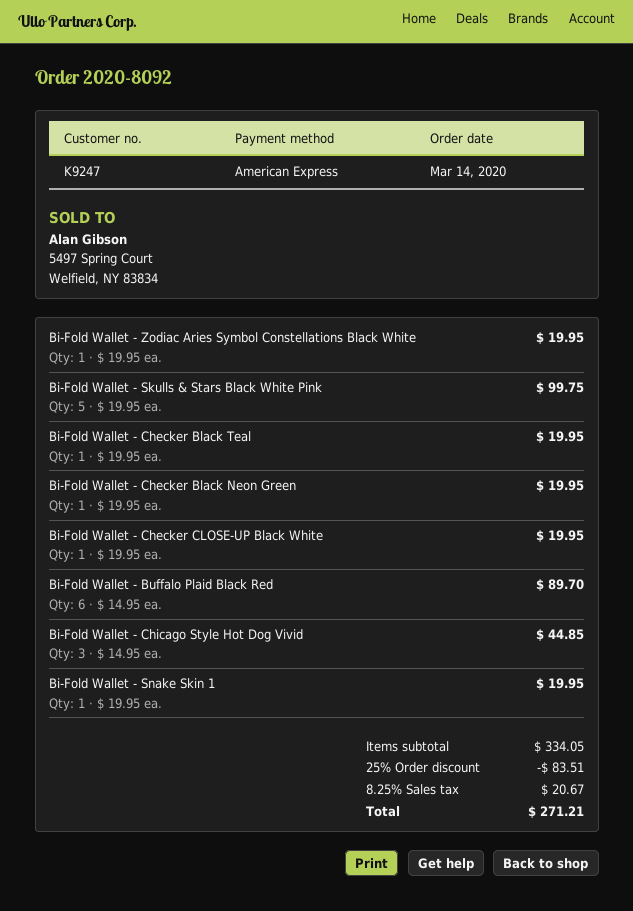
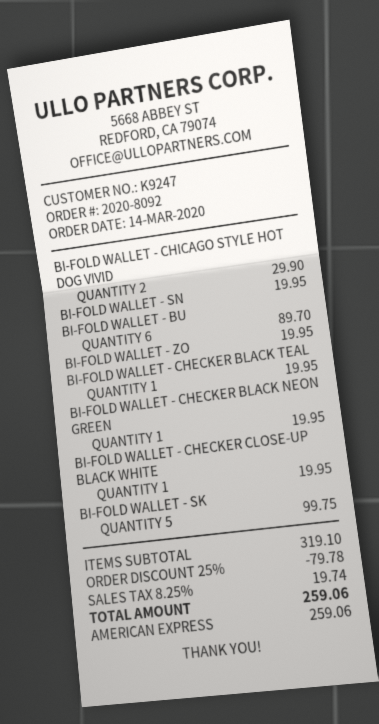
Bi-Fold Wallet - Chicago Style Hot Dog Vivid: 3 for 44.85 -> 2 for 29.90
subtotal: 334.05 -> 319.10
discount: 25% = 83.51 -> 25% = 79.78
tax: 8.25% = 20.67 -> 8.25% = 19.74
total: 271.21 -> 259.06

